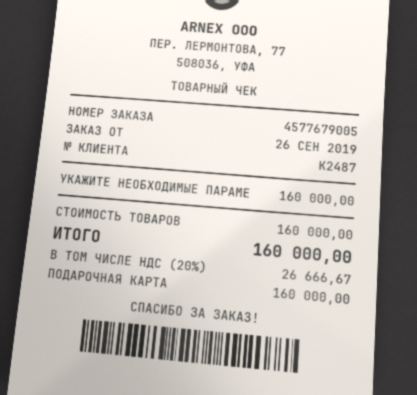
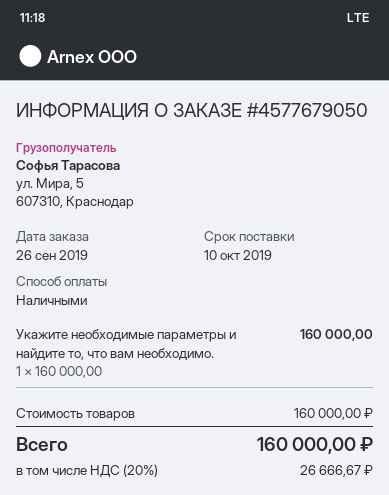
order number: 4577679005 -> 4577679050
payment method: gift card -> cash

